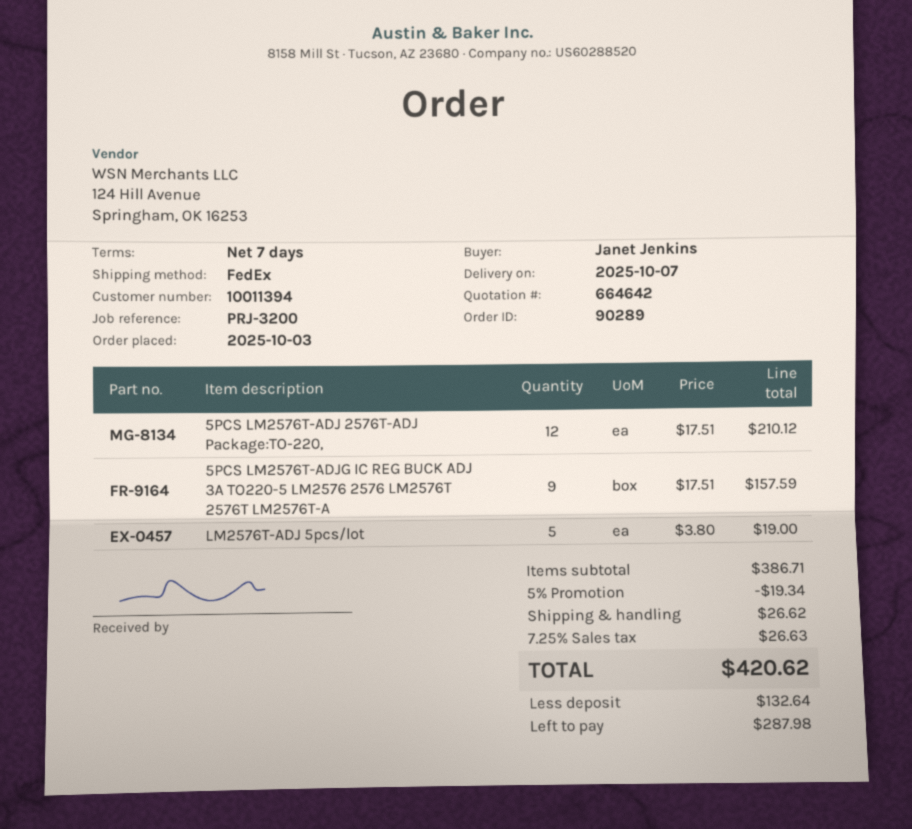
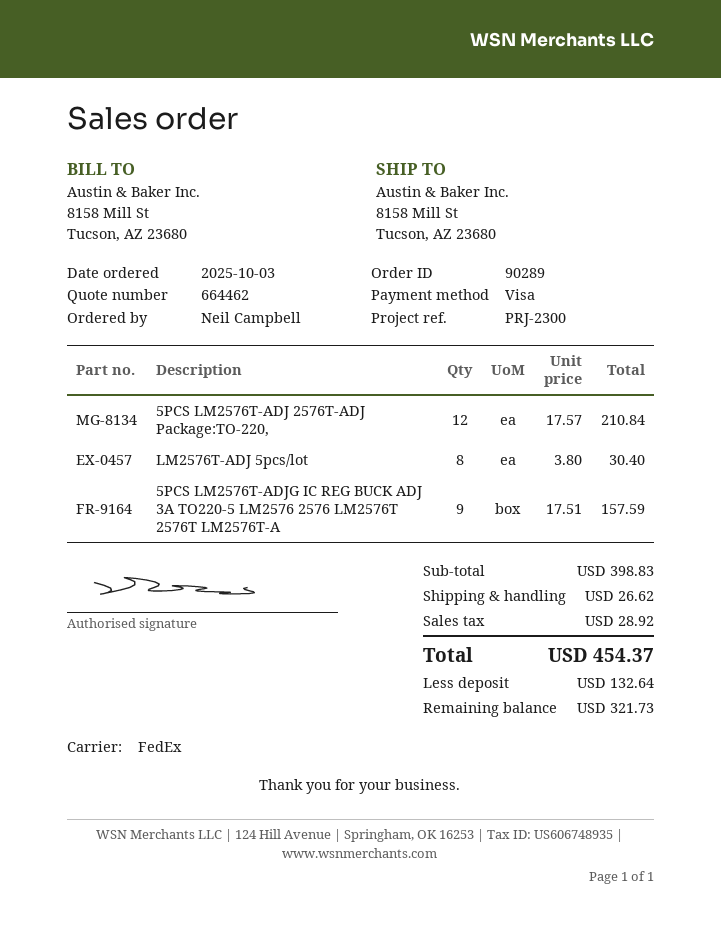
quote number: 664642 -> 664462
reference: PRJ-3200 -> PRJ-2300
ordered by: Janet Jenkins -> Neil Campbell
5PCS LM2576T-ADJ 2576T-ADJ Package:TO-220,: 12 x 17.51 = 210.12 -> 12 x 17.57 = 210.84
LM2576T-ADJ 5pcs/lot: 5 x 3.80 = 19.00 -> 8 x 3.80 = 30.40
subtotal: 386.71 -> 398.83
discount: 5% = 19.34 -> none
tax: 26.63 -> 28.92
total: 420.62 -> 454.37
balance: 287.98 -> 321.73

